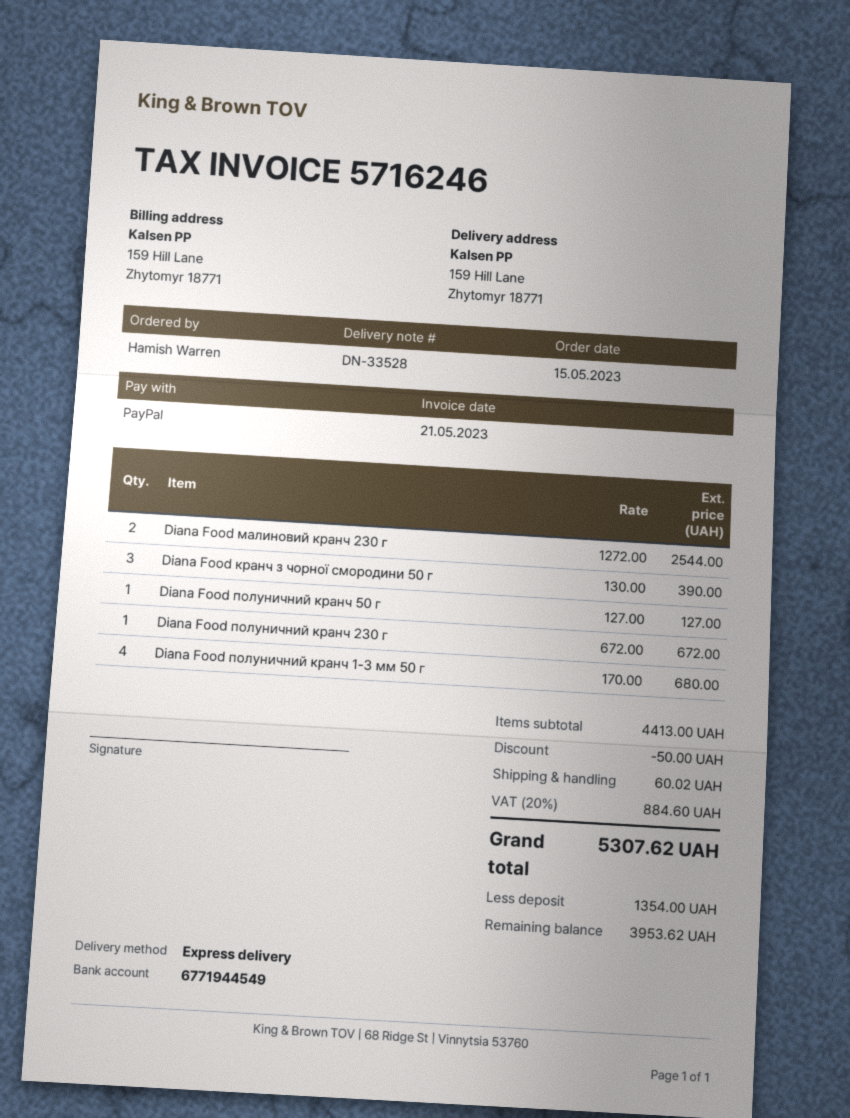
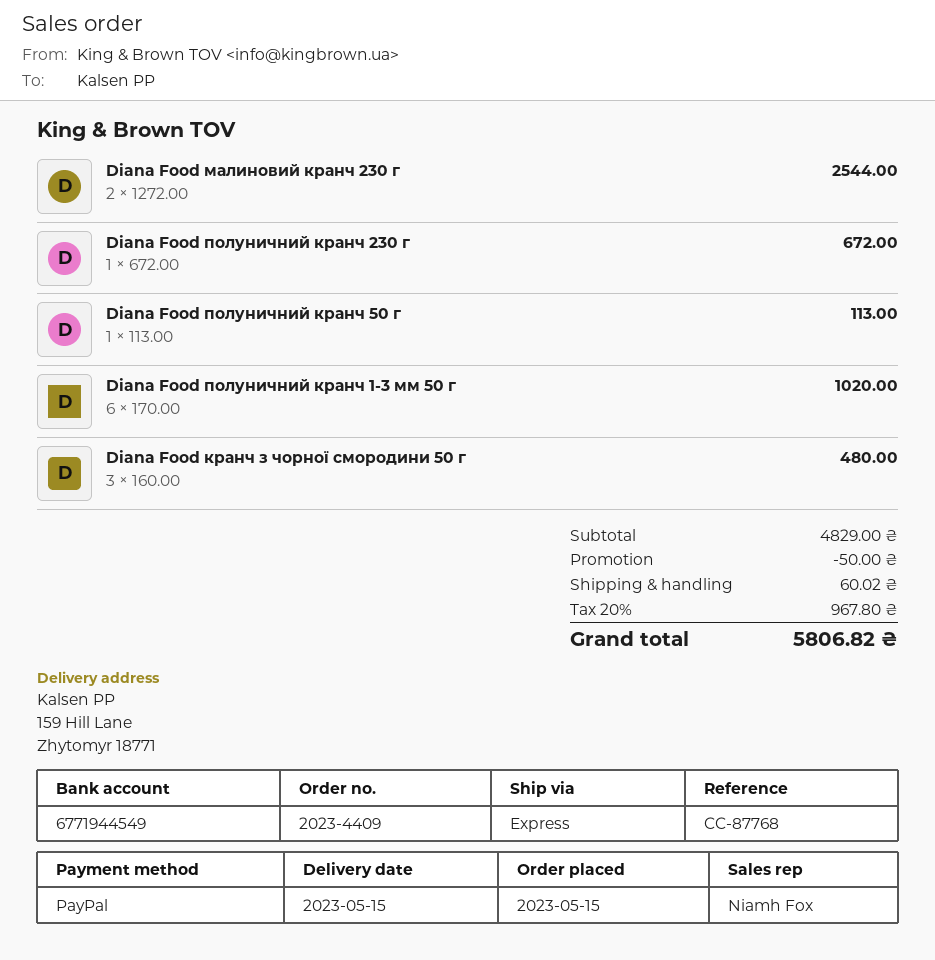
Diana Food кранч з чорної смородини 50 г: 3 x 130.00 = 390.00 -> 3 x 160.00 = 480.00
Diana Food полуничний кранч 50 г: 1 x 127.00 = 127.00 -> 1 x 113.00 = 113.00
Diana Food полуничний кранч 1-3 мм 50 г: 4 x 170.00 = 680.00 -> 6 x 170.00 = 1020.00
subtotal: 4413.00 -> 4829.00
tax: 20% = 884.60 -> 20% = 967.80
total: 5307.62 -> 5806.82

